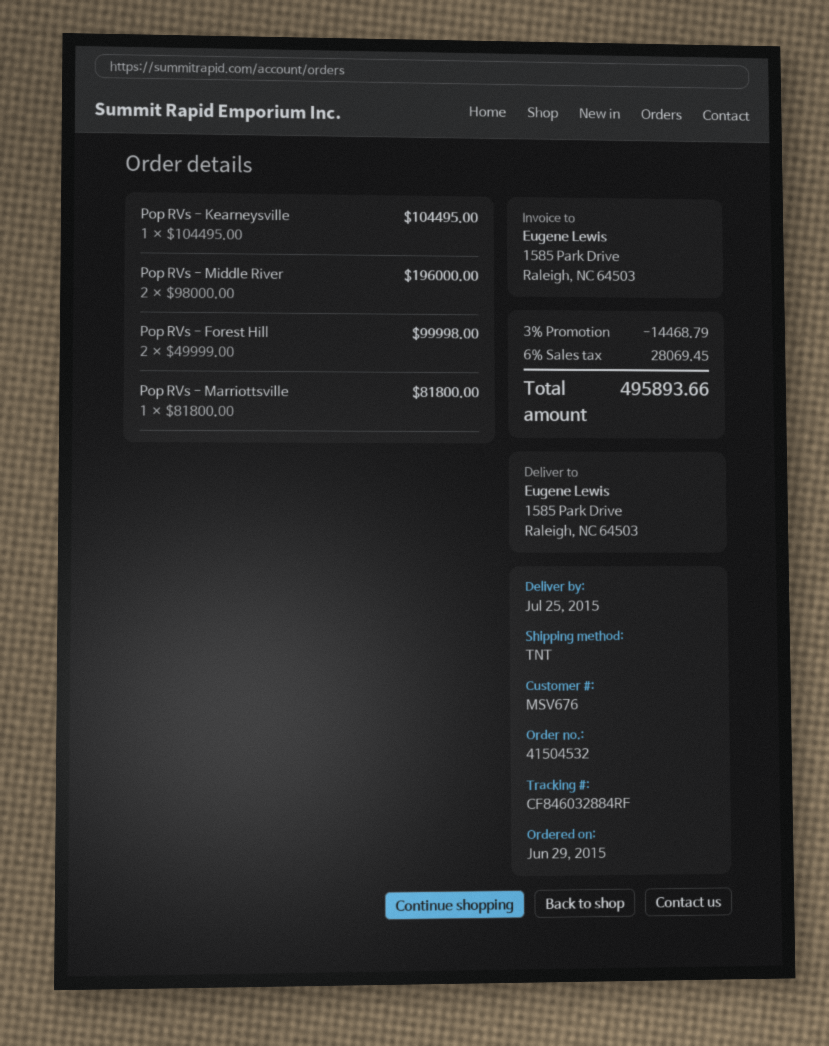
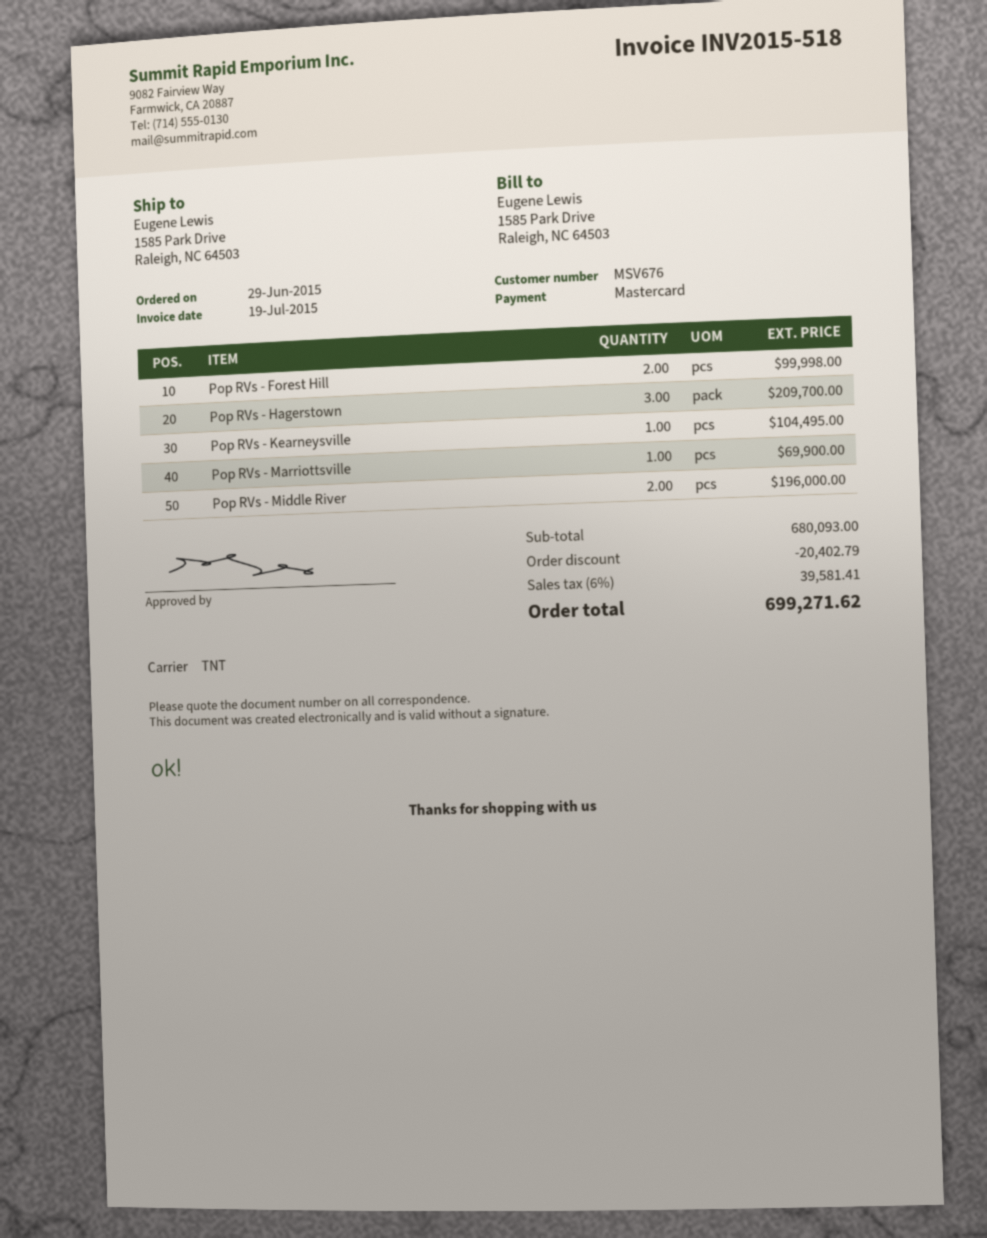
Pop RVs - Marriottsville: 1 for 81800.00 -> 1 for 69900.00
Pop RVs - Hagerstown: none -> 3 for 209700.00
discount: 14468.79 -> 20402.79
tax: 6% = 28069.45 -> 6% = 39581.41
total: 495893.66 -> 699271.62

